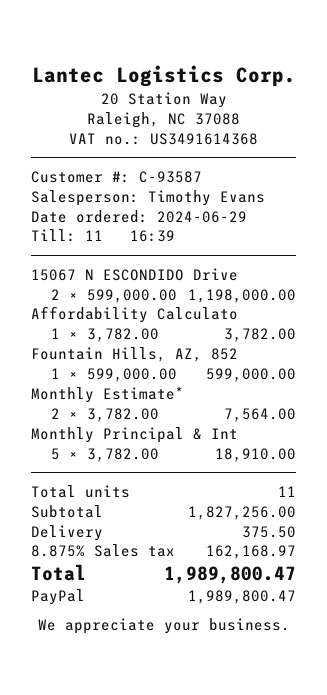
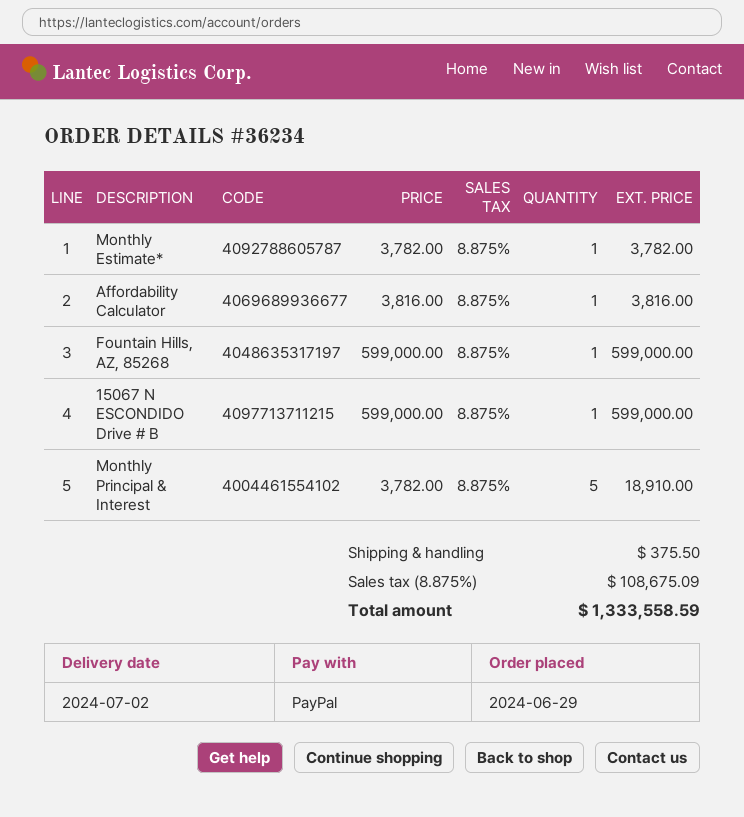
15067 N ESCONDIDO Drive: 2 x 599000.00 = 1198000.00 -> 1 x 599000.00 = 599000.00
Affordability Calculato: 1 x 3782.00 = 3782.00 -> 1 x 3816.00 = 3816.00
Monthly Estimate*: 2 x 3782.00 = 7564.00 -> 1 x 3782.00 = 3782.00
tax: 8.875% = 162168.97 -> 8.875% = 108675.09
total: 1989800.47 -> 1333558.59

